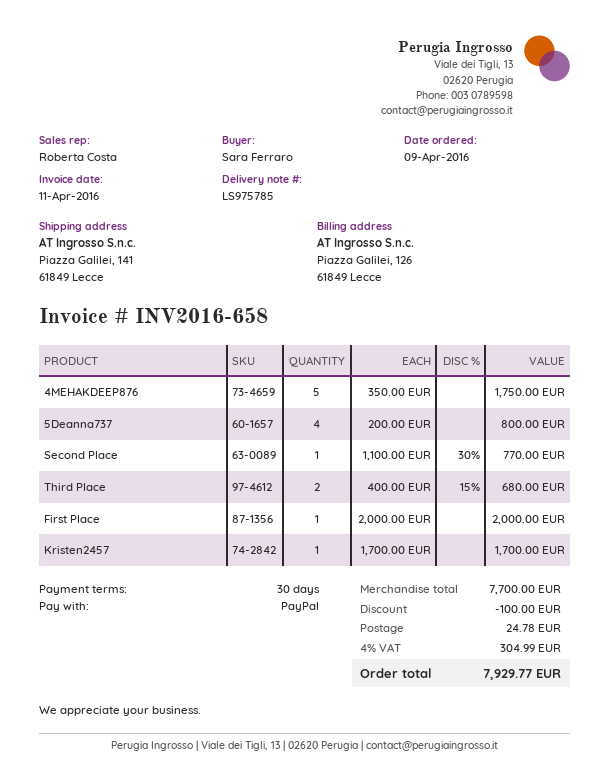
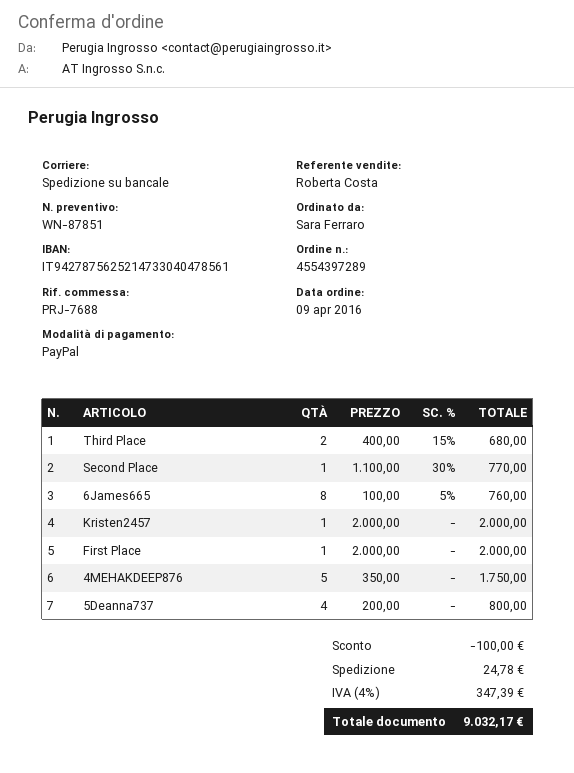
Kristen2457: 1 x 1700.00 = 1700.00 -> 1 x 2000.00 = 2000.00
6James665: none -> 8 x 100.00 - 5% = 760.00
tax: 4% = 304.99 -> 4% = 347.39
total: 7929.77 -> 9032.17

